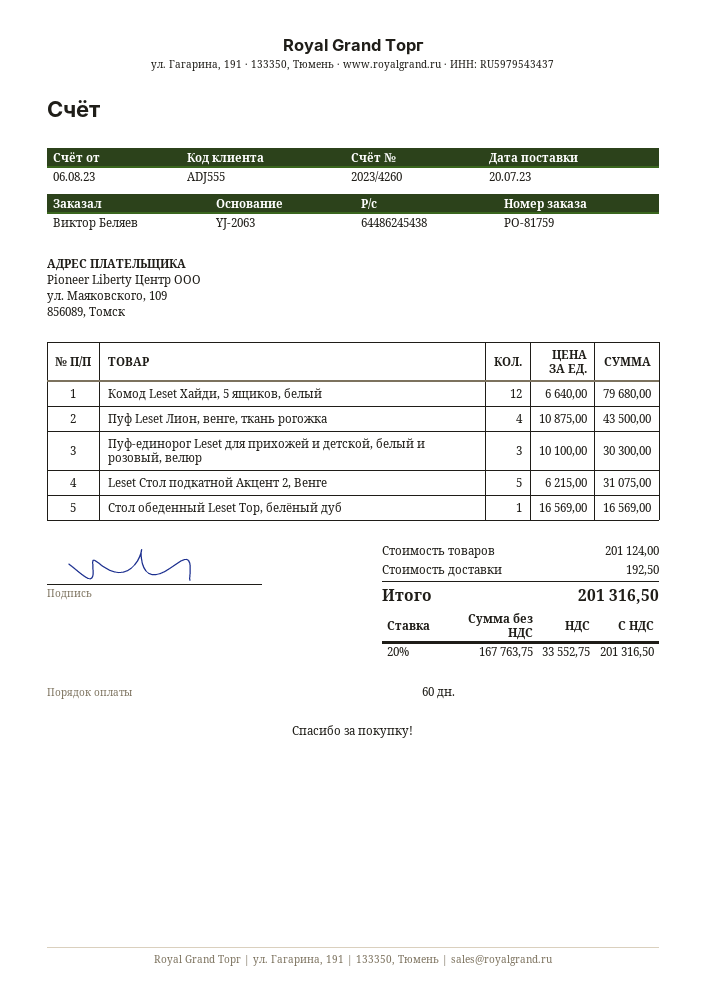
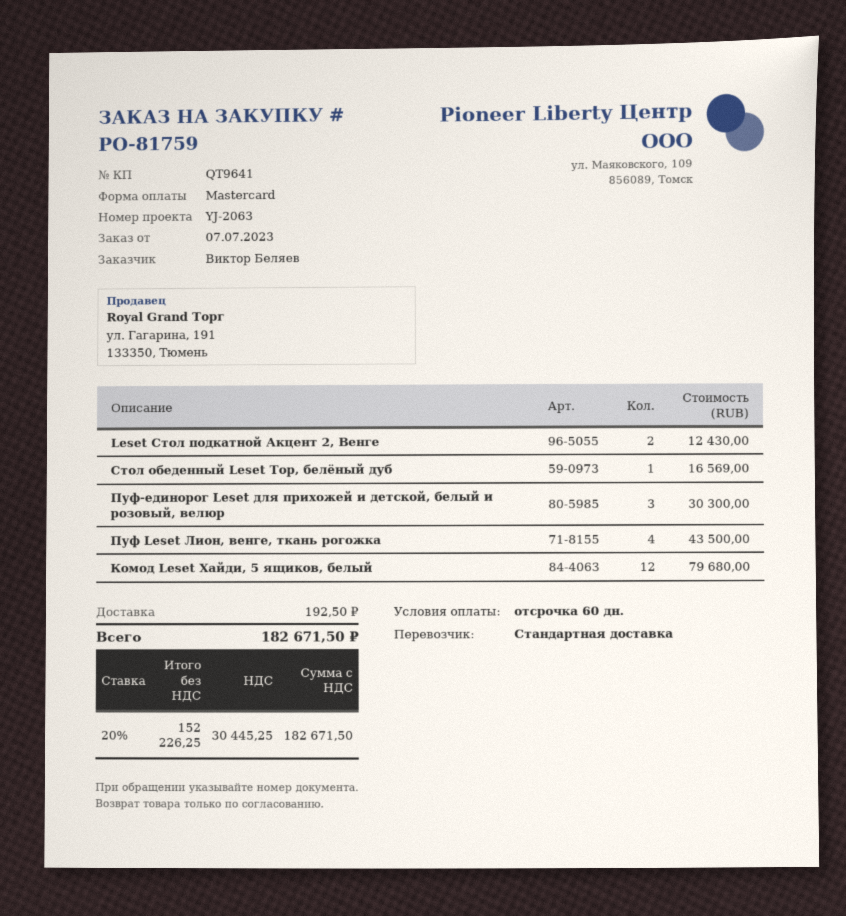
Leset Стол подкатной Акцент 2, Венге: 5 for 31075.00 -> 2 for 12430.00
net: 167763.75 -> 152226.25
tax: 20% = 33552.75 -> 20% = 30445.25
total: 201316.50 -> 182671.50

